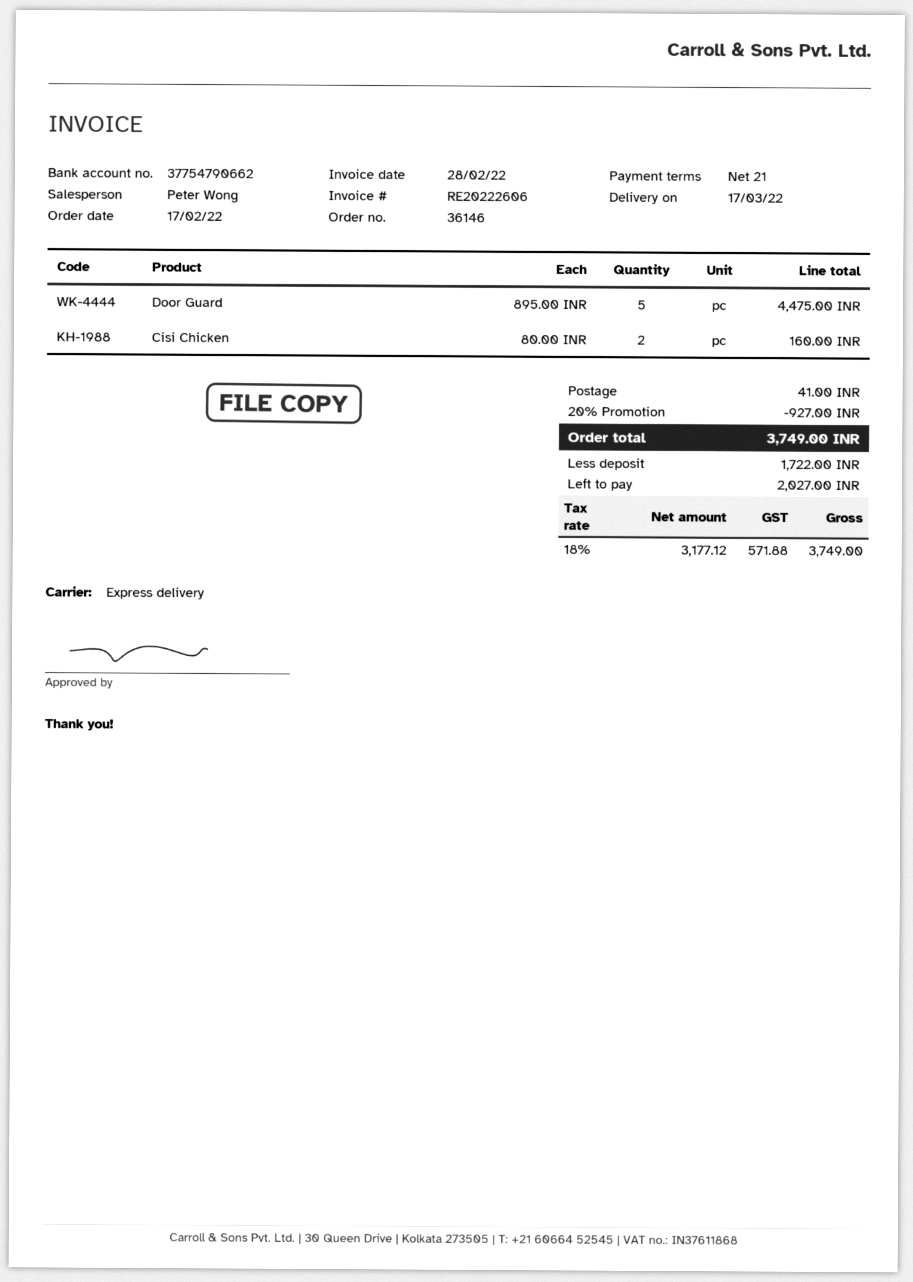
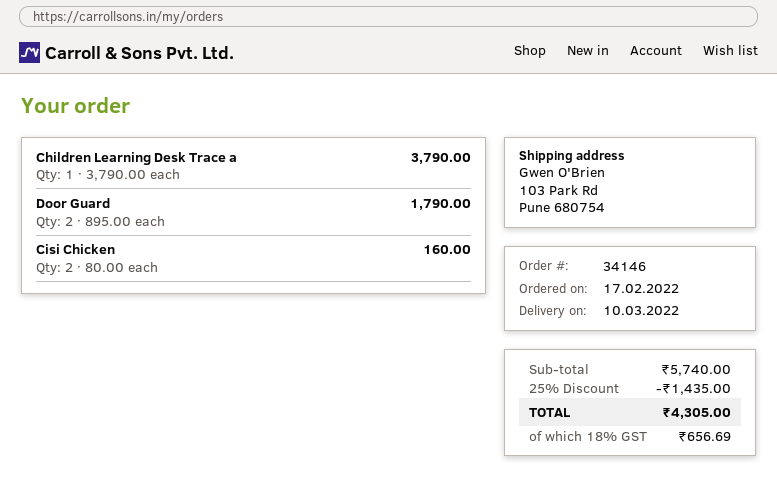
order number: 36146 -> 34146
delivery date: 2022-03-17 -> 2022-03-10
Door Guard: 5 x 895.00 = 4475.00 -> 2 x 895.00 = 1790.00
Children Learning Desk Trace a: none -> 1 x 3790.00 = 3790.00
discount: 20% = 927.00 -> 25% = 1435.00
shipping: 41.00 -> none
tax: 18% = 571.88 -> 18% = 656.69
total: 3749.00 -> 4305.00

